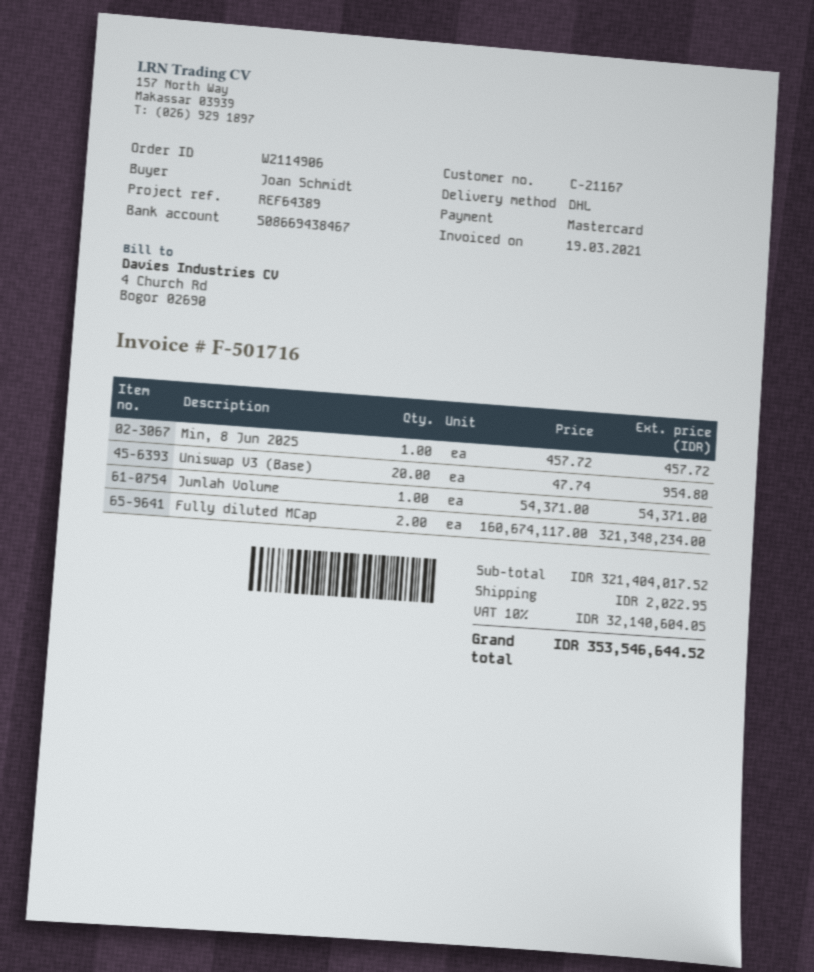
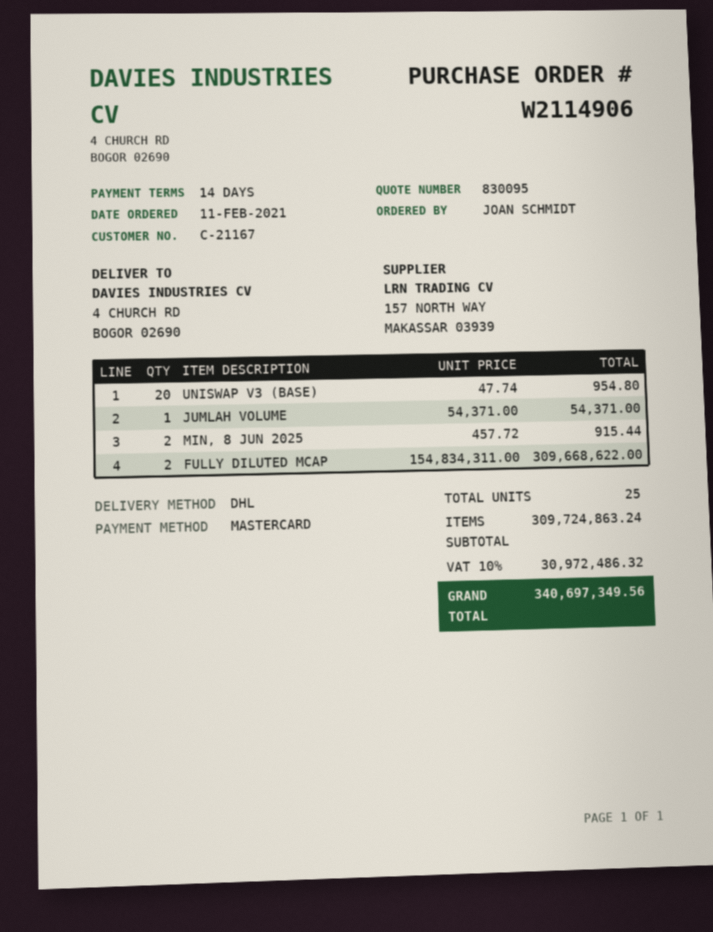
Min, 8 Jun 2025: 1 x 457.72 = 457.72 -> 2 x 457.72 = 915.44
Fully diluted MCap: 2 x 160674117.00 = 321348234.00 -> 2 x 154834311.00 = 309668622.00
subtotal: 321404017.52 -> 309724863.24
shipping: 2022.95 -> none
tax: 10% = 32140604.05 -> 10% = 30972486.32
total: 353546644.52 -> 340697349.56

